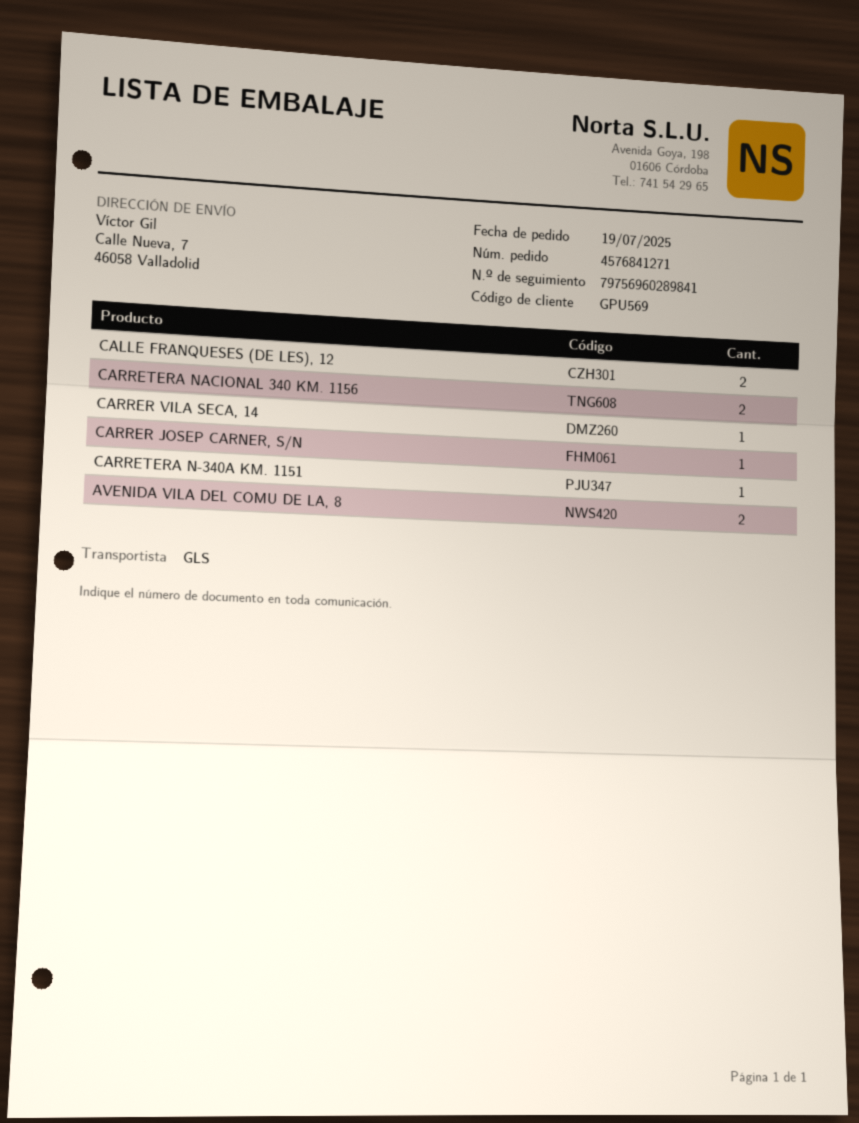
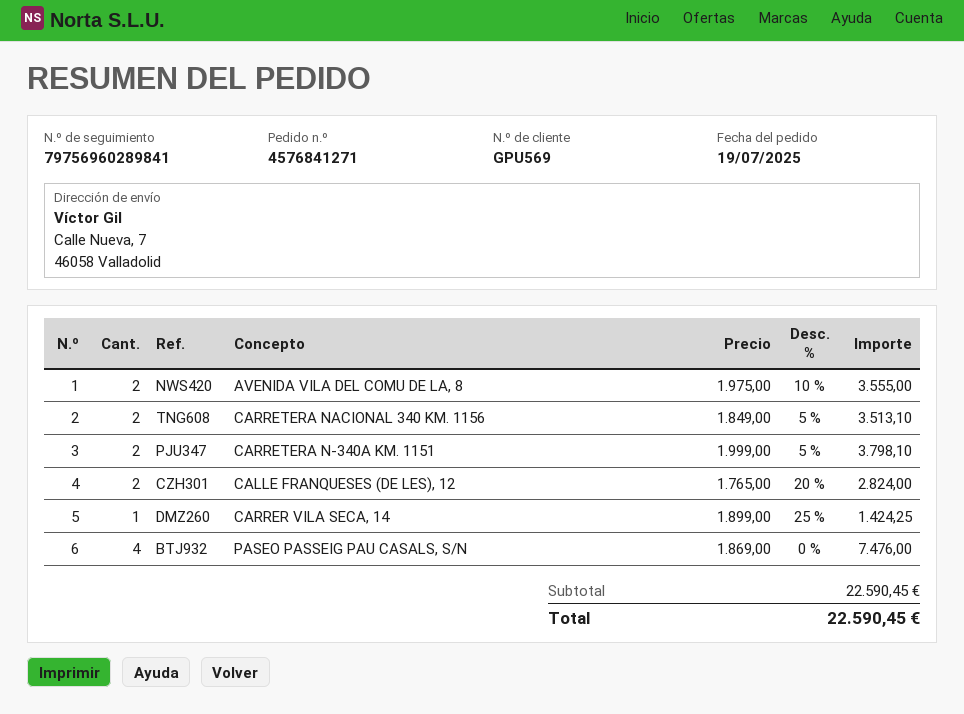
CARRER JOSEP CARNER, S/N: 1 -> none
CARRETERA N-340A KM. 1151: 1 -> 2
PASEO PASSEIG PAU CASALS, S/N: none -> 4

